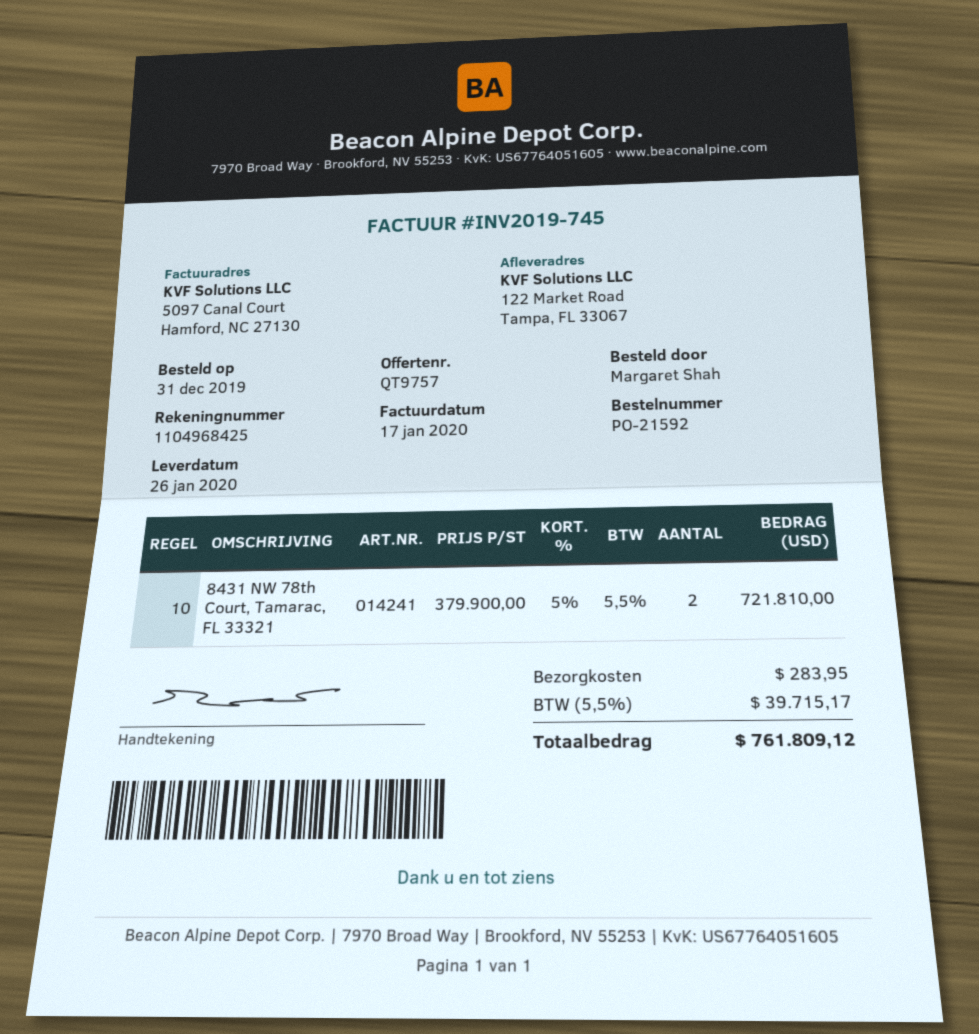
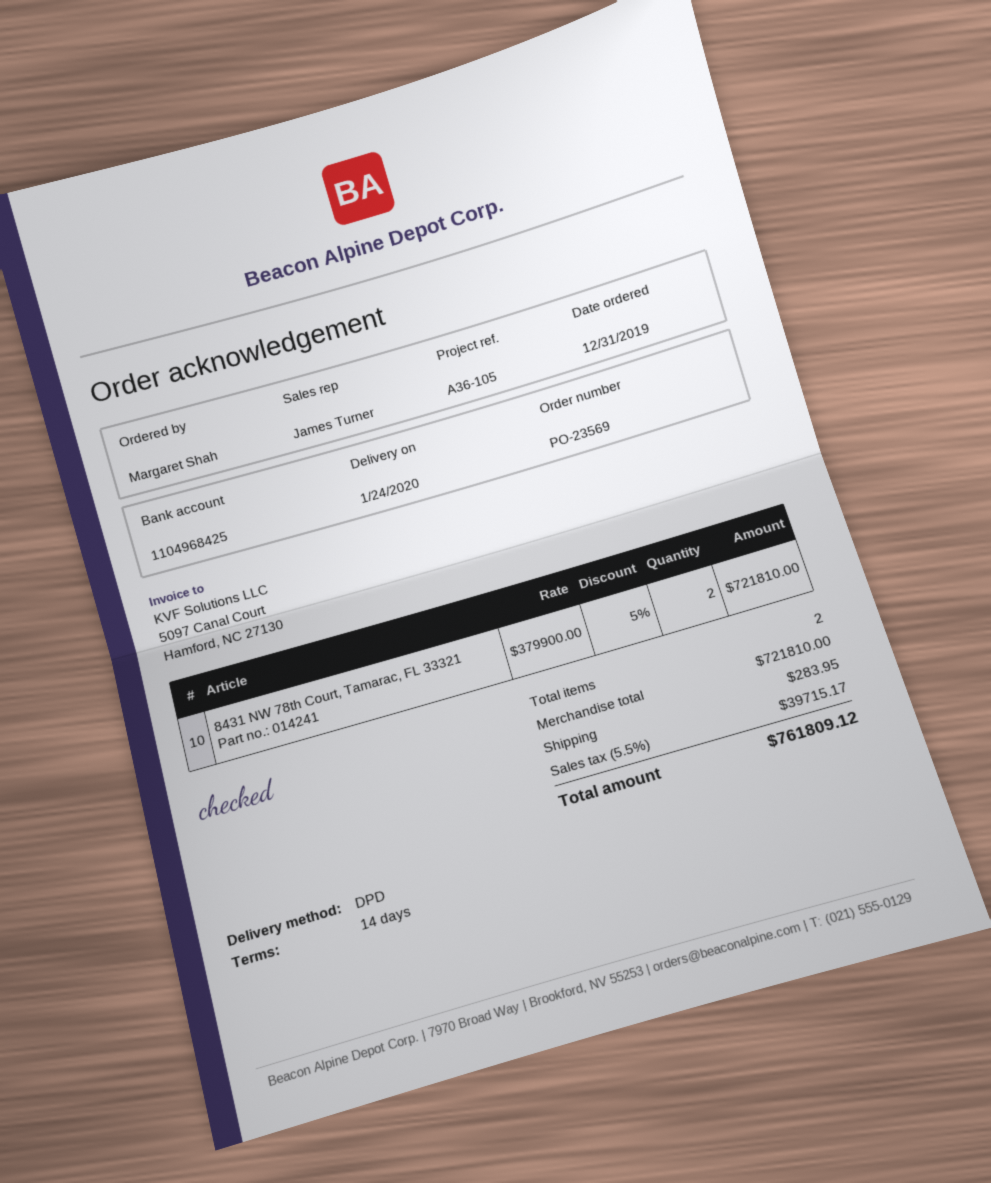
order number: PO-21592 -> PO-23569
delivery date: 2020-01-26 -> 2020-01-24

